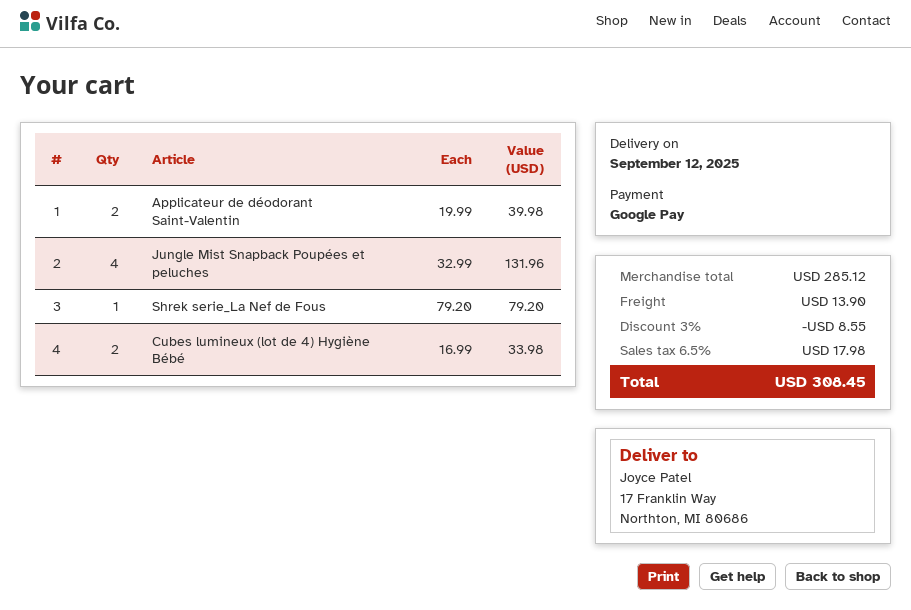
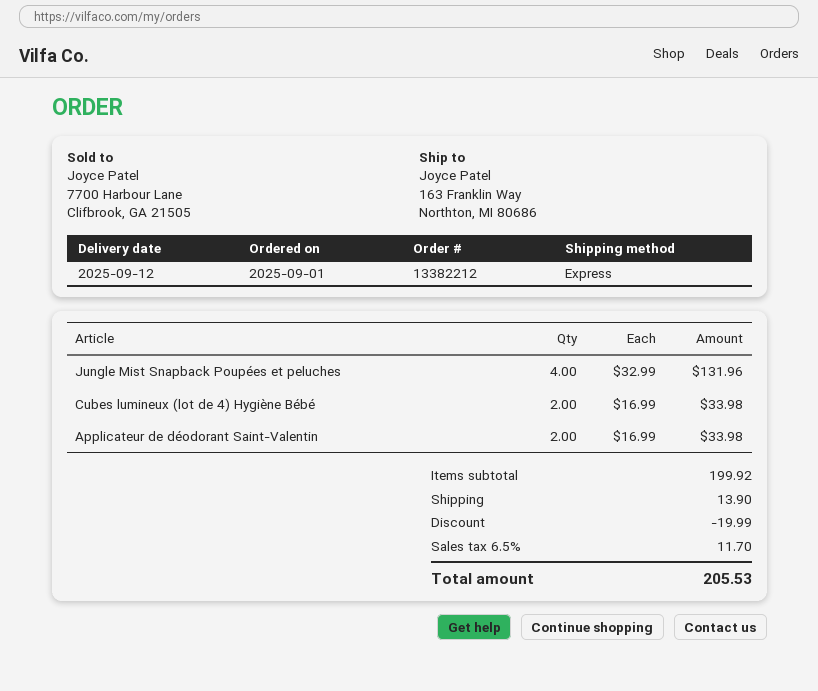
ship to: 17 Franklin Way, Northton, MI 80686 -> 163 Franklin Way, Northton, MI 80686
Applicateur de déodorant Saint-Valentin: 2 x 19.99 = 39.98 -> 2 x 16.99 = 33.98
Shrek serie_La Nef de Fous: 1 x 79.20 = 79.20 -> none
subtotal: 285.12 -> 199.92
discount: 8.55 -> 19.99
tax: 6.5% = 17.98 -> 6.5% = 11.70
total: 308.45 -> 205.53

